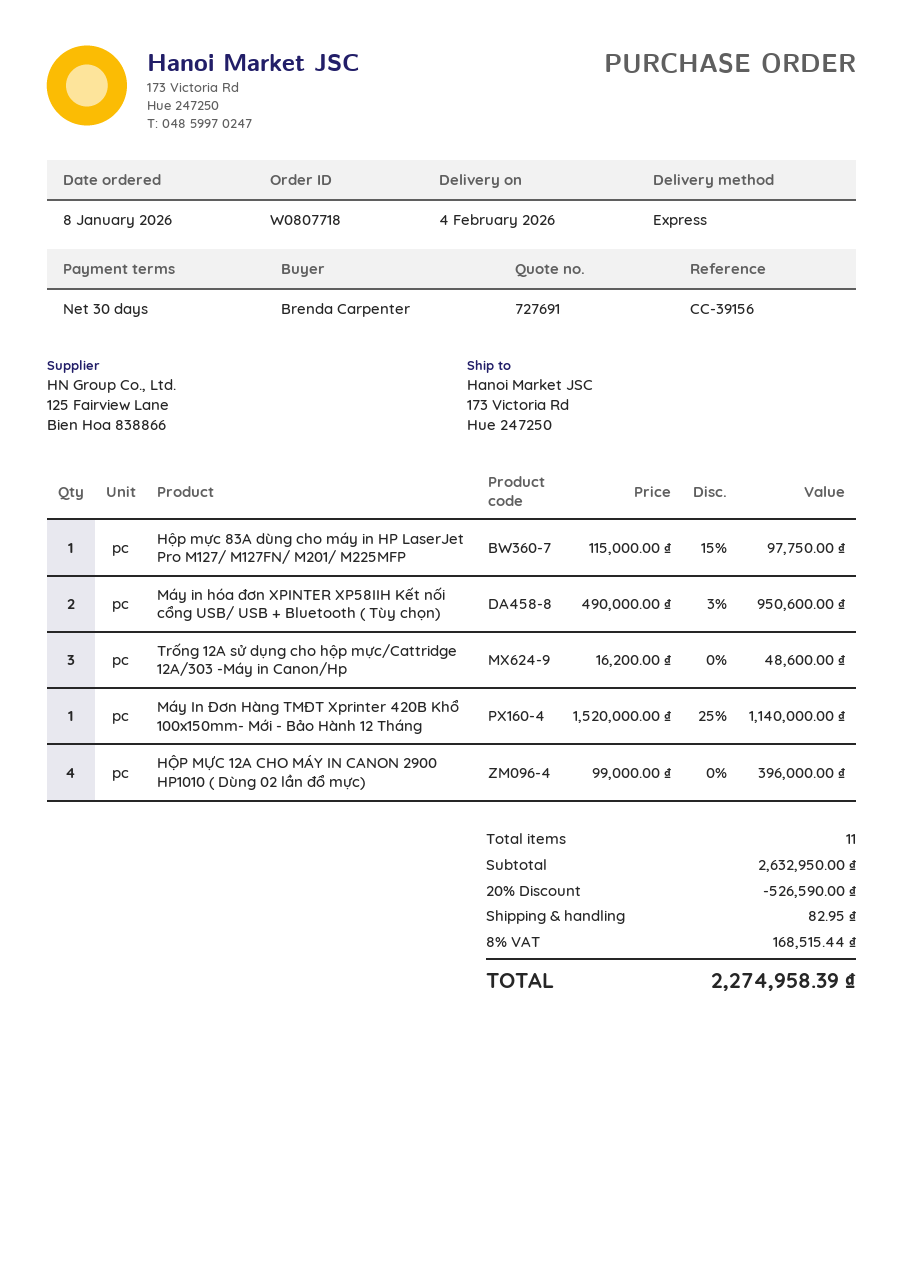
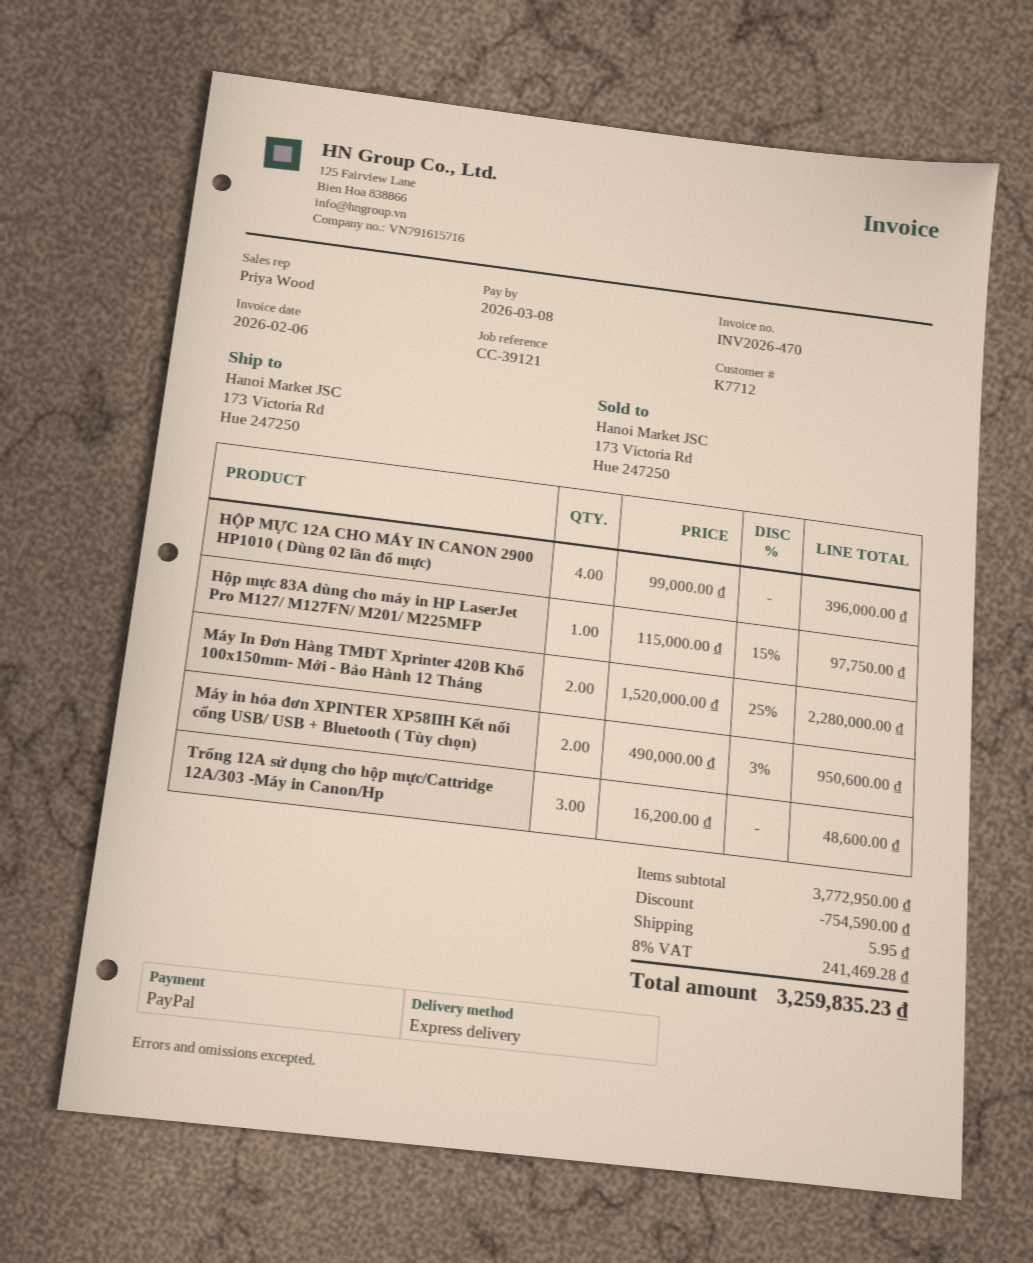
reference: CC-39156 -> CC-39121
Máy In Đơn Hàng TMĐT Xprinter 420B Khổ 100x150mm- Mới - Bảo Hành 12 Tháng: 1 x 1520000.00 - 25% = 1140000.00 -> 2 x 1520000.00 - 25% = 2280000.00
subtotal: 2632950.00 -> 3772950.00
discount: 526590.00 -> 754590.00
shipping: 82.95 -> 5.95
tax: 8% = 168515.44 -> 8% = 241469.28
total: 2274958.39 -> 3259835.23

